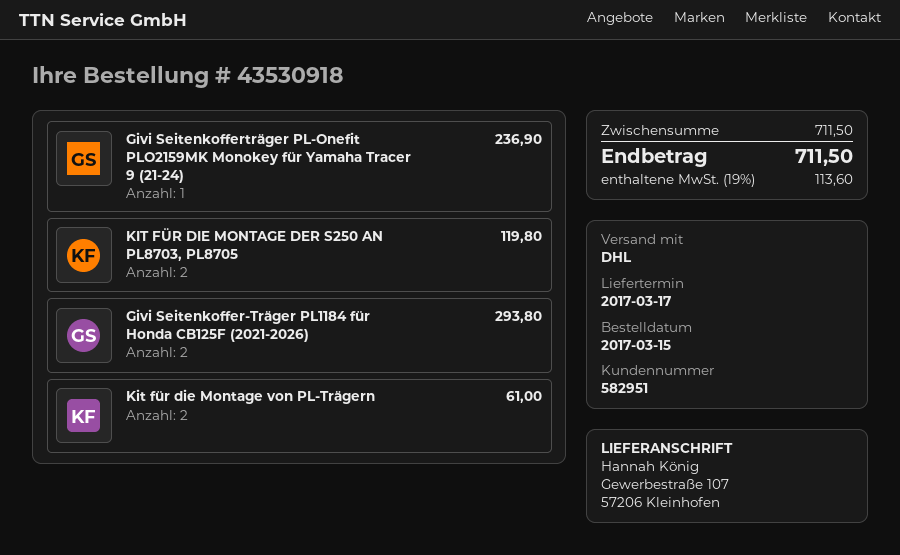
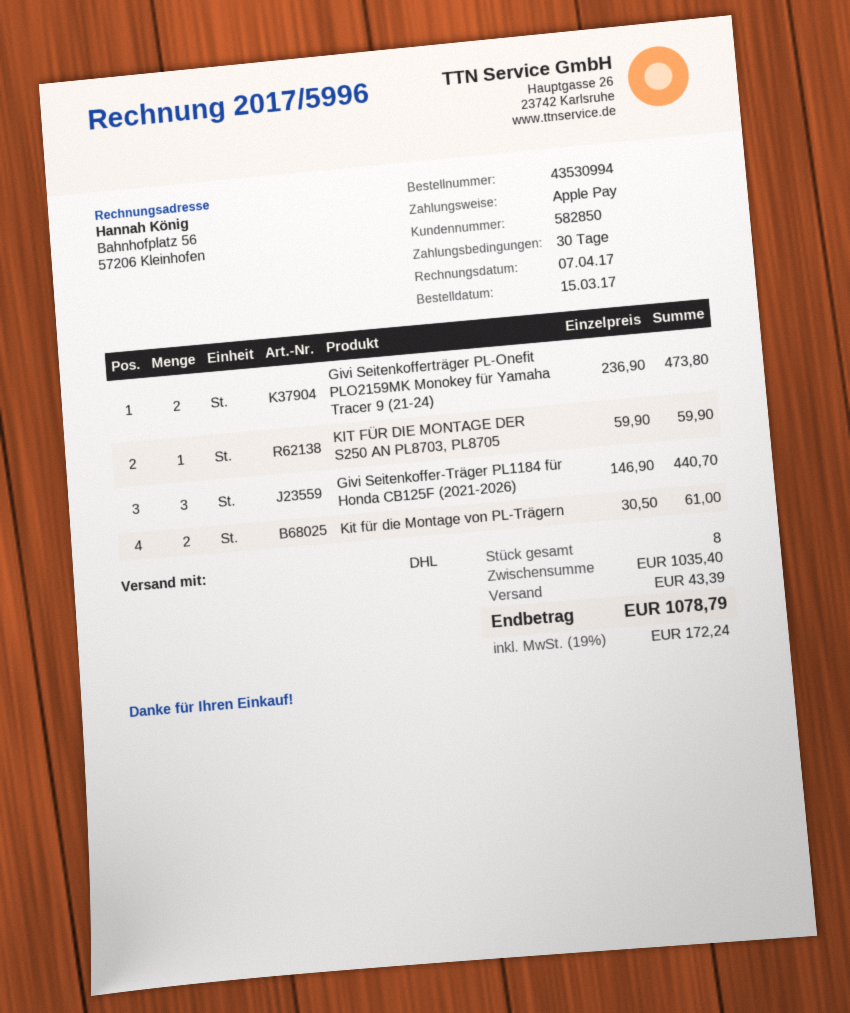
order number: 43530918 -> 43530994
customer number: 582951 -> 582850
Givi Seitenkofferträger PL-Onefit PLO2159MK Monokey für Yamaha Tracer 9 (21-24): 1 for 236.90 -> 2 for 473.80
KIT FÜR DIE MONTAGE DER S250 AN PL8703, PL8705: 2 for 119.80 -> 1 for 59.90
Givi Seitenkoffer-Träger PL1184 für Honda CB125F (2021-2026): 2 for 293.80 -> 3 for 440.70
subtotal: 711.50 -> 1035.40
shipping: none -> 43.39
tax: 19% = 113.60 -> 19% = 172.24
total: 711.50 -> 1078.79

